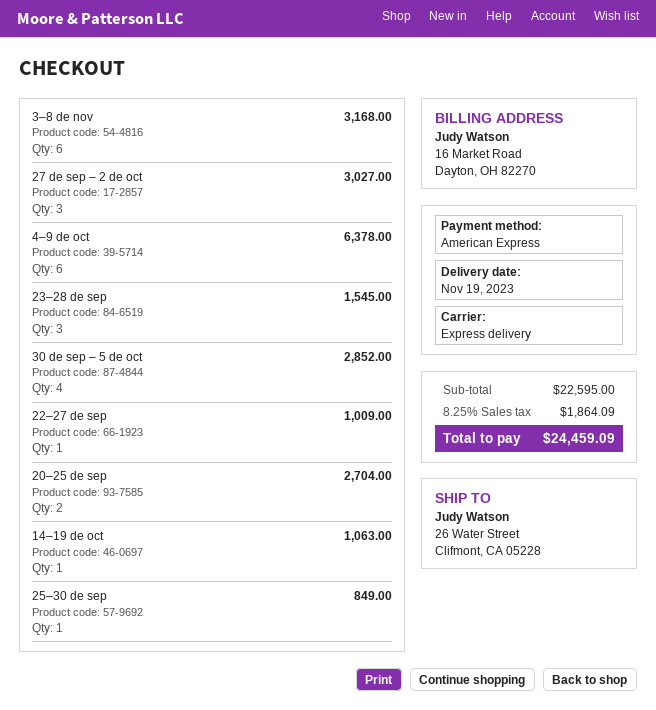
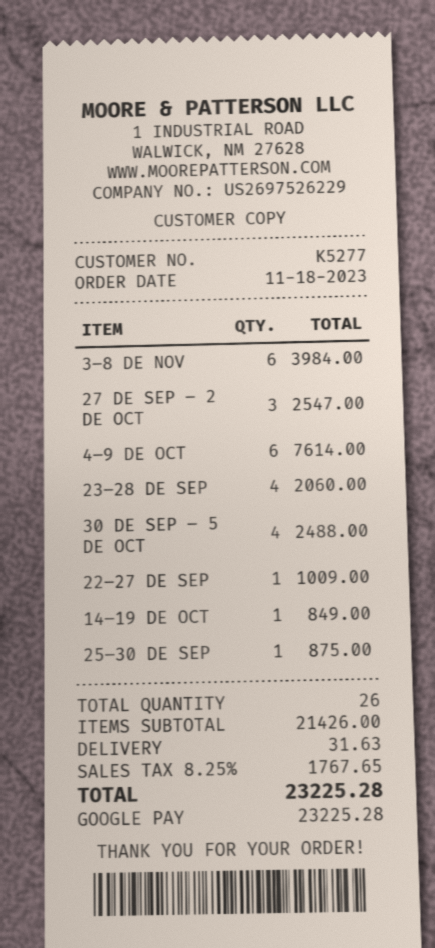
payment method: American Express -> Google Pay
3–8 de nov: 6 for 3168.00 -> 6 for 3984.00
27 de sep – 2 de oct: 3 for 3027.00 -> 3 for 2547.00
4–9 de oct: 6 for 6378.00 -> 6 for 7614.00
23–28 de sep: 3 for 1545.00 -> 4 for 2060.00
30 de sep – 5 de oct: 4 for 2852.00 -> 4 for 2488.00
20–25 de sep: 2 for 2704.00 -> none
14–19 de oct: 1 for 1063.00 -> 1 for 849.00
25–30 de sep: 1 for 849.00 -> 1 for 875.00
subtotal: 22595.00 -> 21426.00
shipping: none -> 31.63
tax: 8.25% = 1864.09 -> 8.25% = 1767.65
total: 24459.09 -> 23225.28

